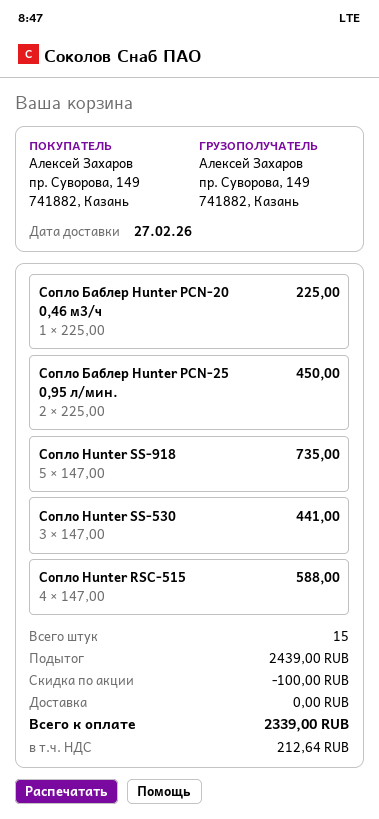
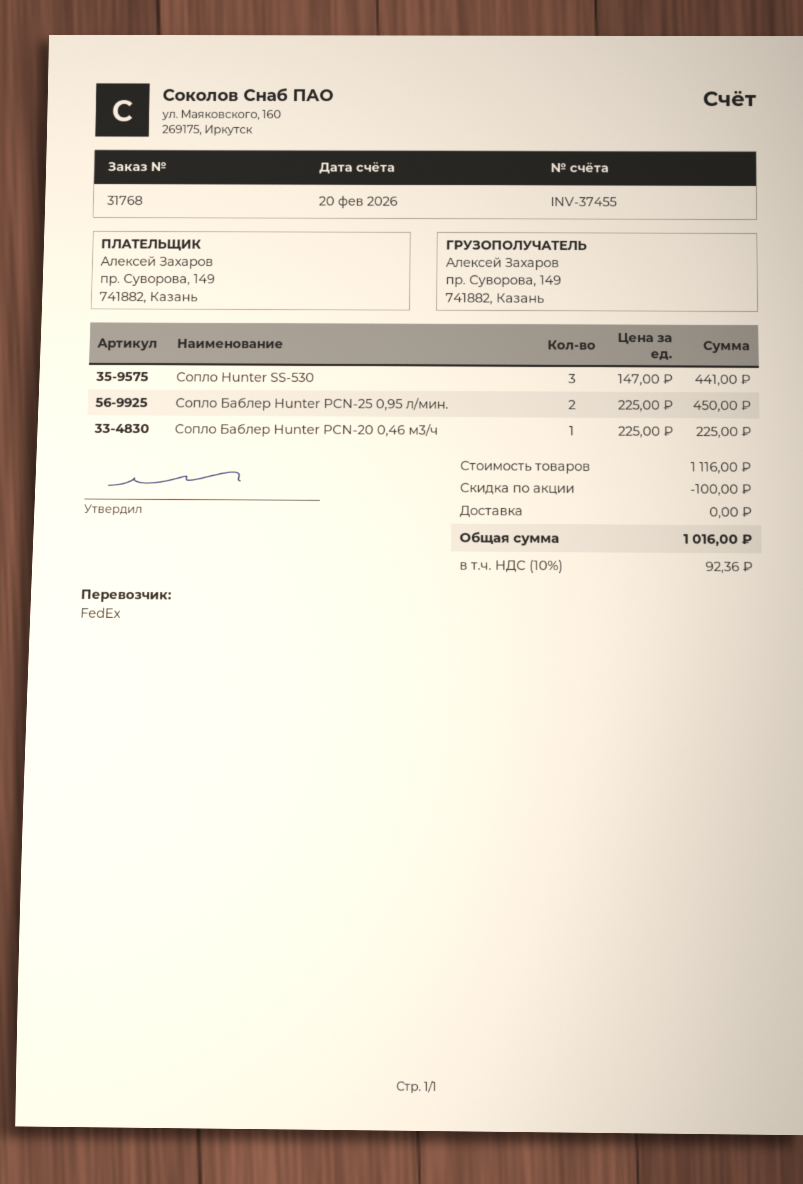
Сопло Hunter SS-918: 5 x 147.00 = 735.00 -> none
Сопло Hunter RSC-515: 4 x 147.00 = 588.00 -> none
subtotal: 2439.00 -> 1116.00
tax: 212.64 -> 92.36
total: 2339.00 -> 1016.00

